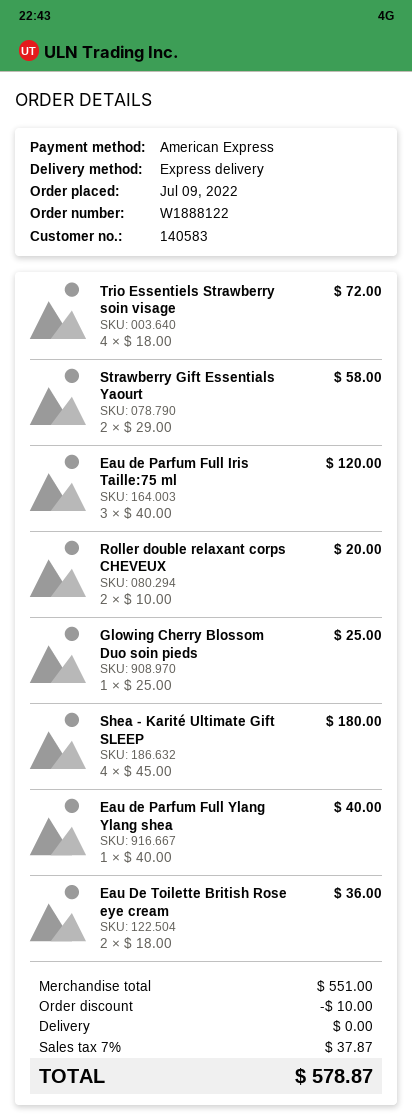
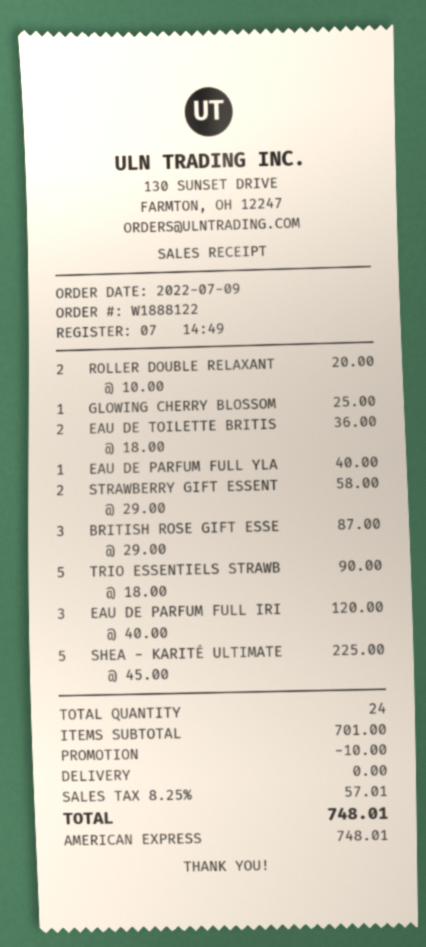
Trio Essentiels Strawberry soin visage: 4 x 18.00 = 72.00 -> 5 x 18.00 = 90.00
Shea - Karité Ultimate Gift SLEEP: 4 x 45.00 = 180.00 -> 5 x 45.00 = 225.00
BRITISH ROSE GIFT ESSE: none -> 3 x 29.00 = 87.00
subtotal: 551.00 -> 701.00
tax: 7% = 37.87 -> 8.25% = 57.01
total: 578.87 -> 748.01

